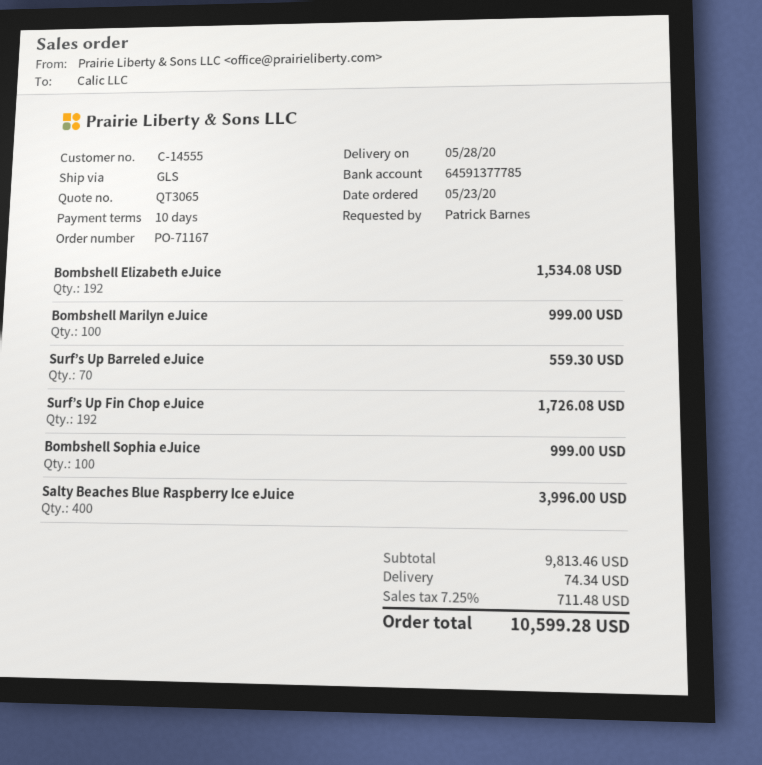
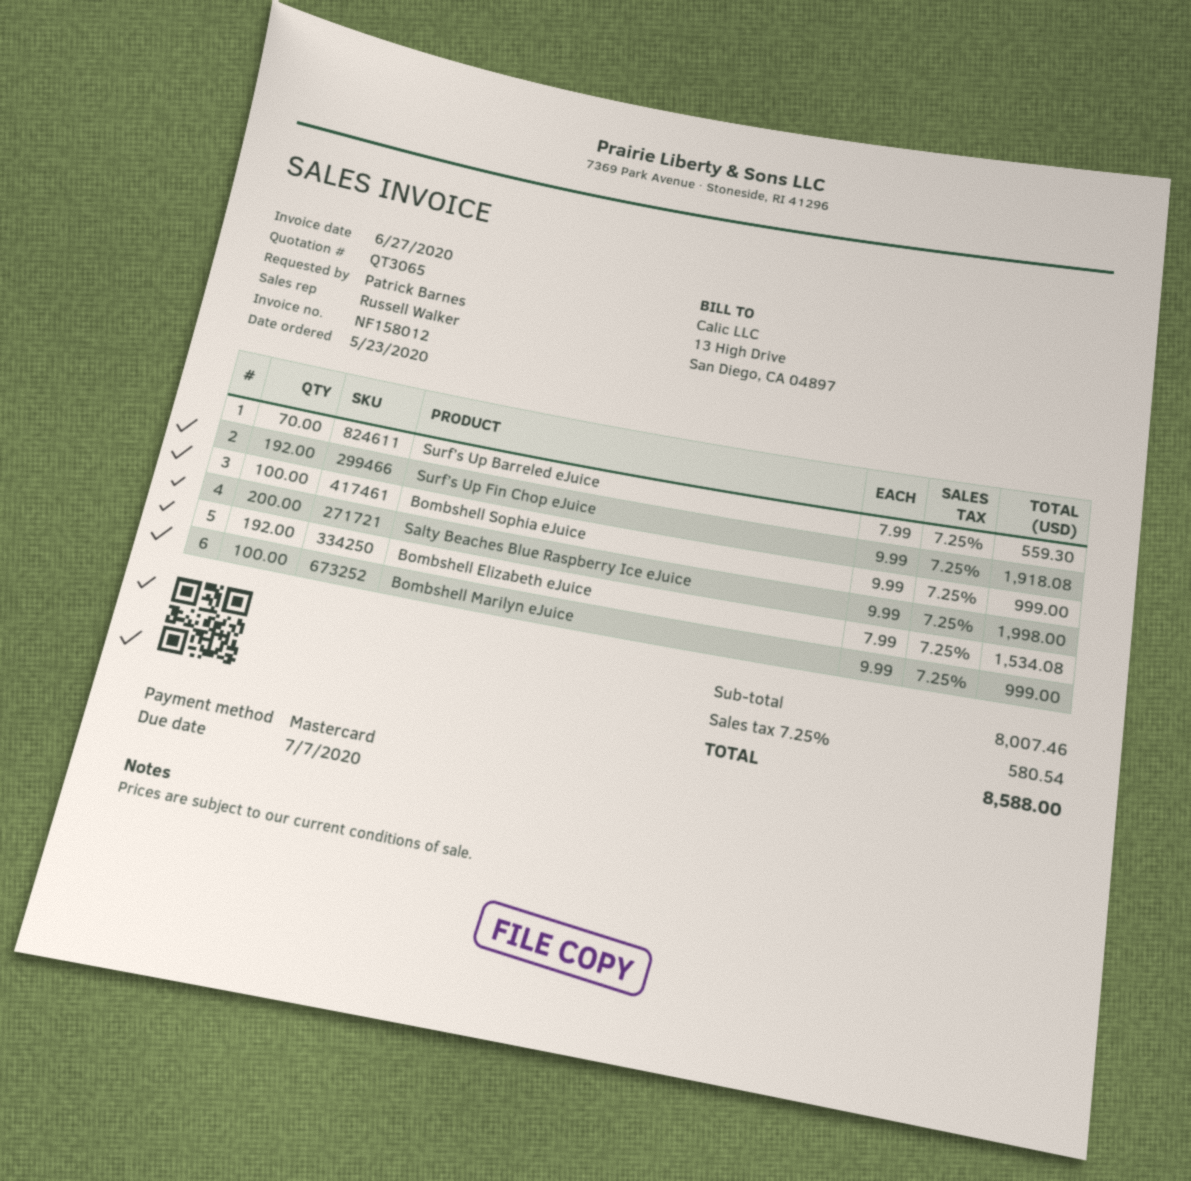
Surf’s Up Fin Chop eJuice: 192 for 1726.08 -> 192 for 1918.08
Salty Beaches Blue Raspberry Ice eJuice: 400 for 3996.00 -> 200 for 1998.00
subtotal: 9813.46 -> 8007.46
shipping: 74.34 -> none
tax: 7.25% = 711.48 -> 7.25% = 580.54
total: 10599.28 -> 8588.00

